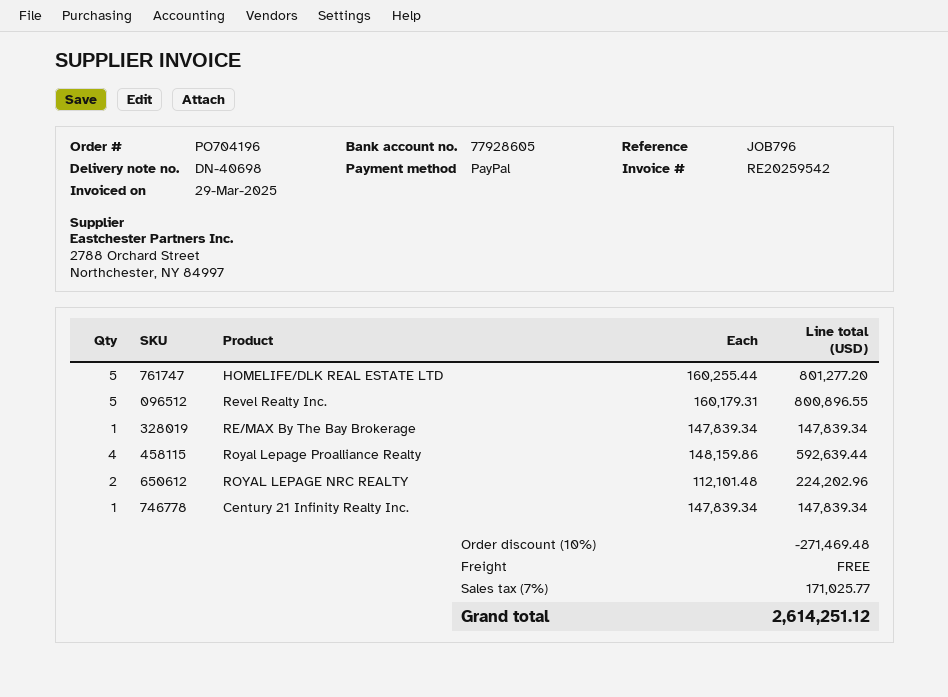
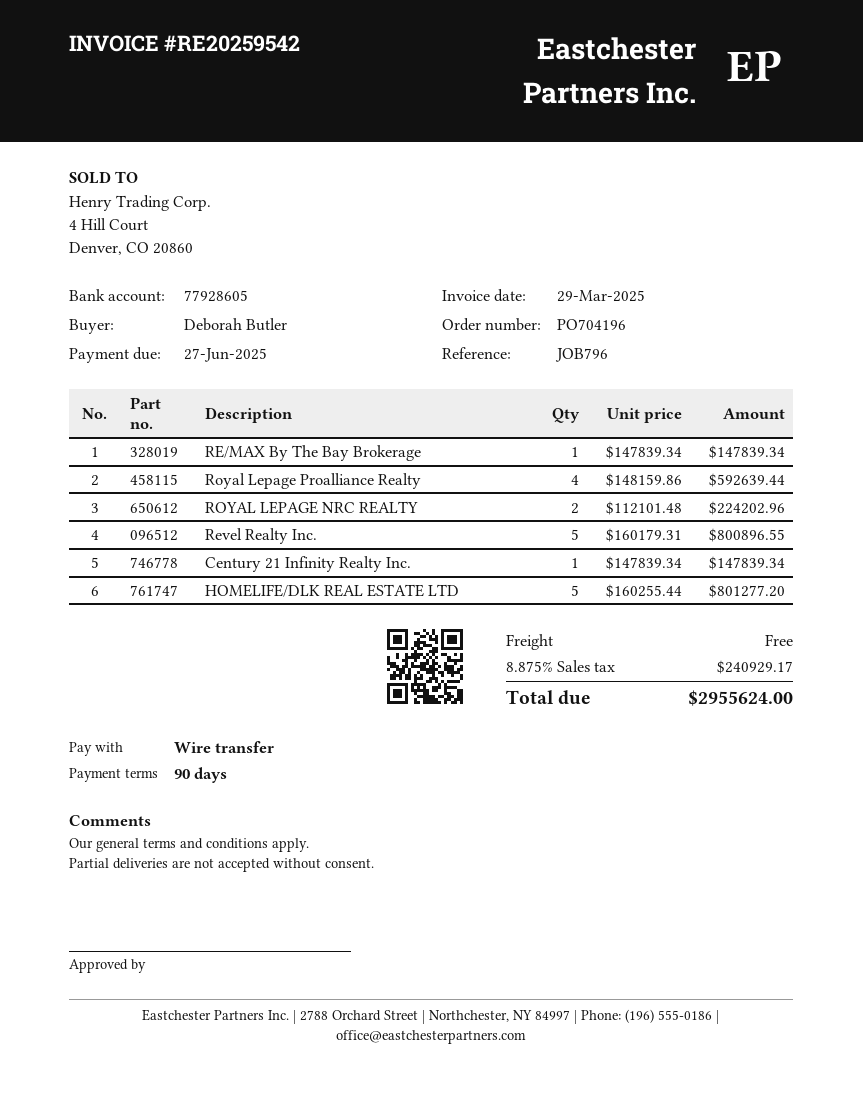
payment method: PayPal -> bank transfer
discount: 10% = 271469.48 -> none
tax: 7% = 171025.77 -> 8.875% = 240929.17
total: 2614251.12 -> 2955624.00

